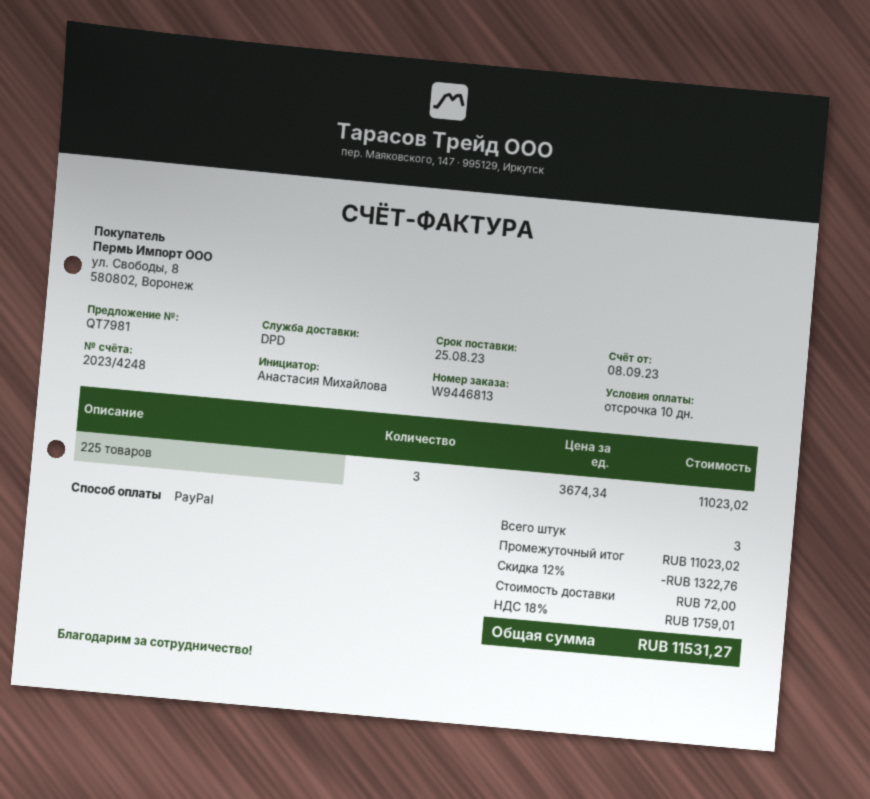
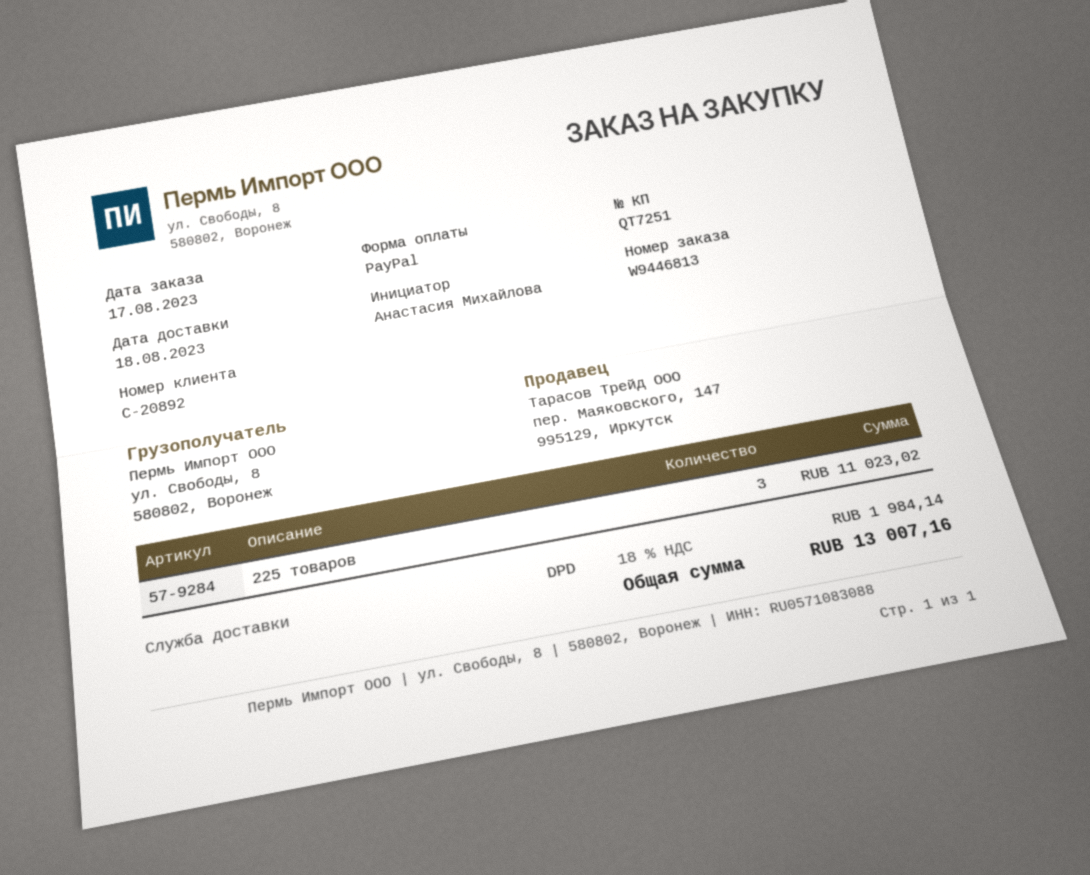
quote number: QT7981 -> QT7251
delivery date: 2023-08-25 -> 2023-08-18
discount: 12% = 1322.76 -> none
shipping: 72.00 -> none
tax: 18% = 1759.01 -> 18% = 1984.14
total: 11531.27 -> 13007.16

